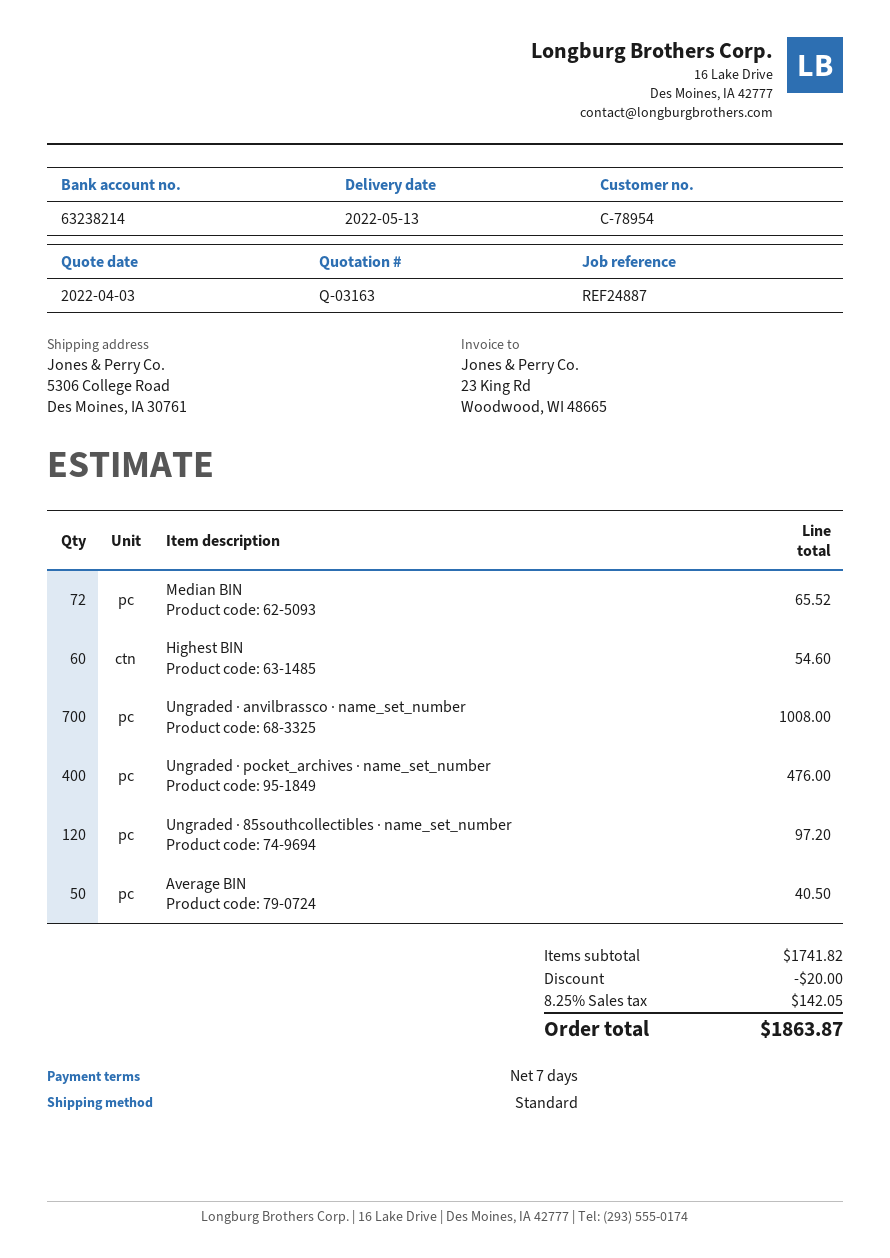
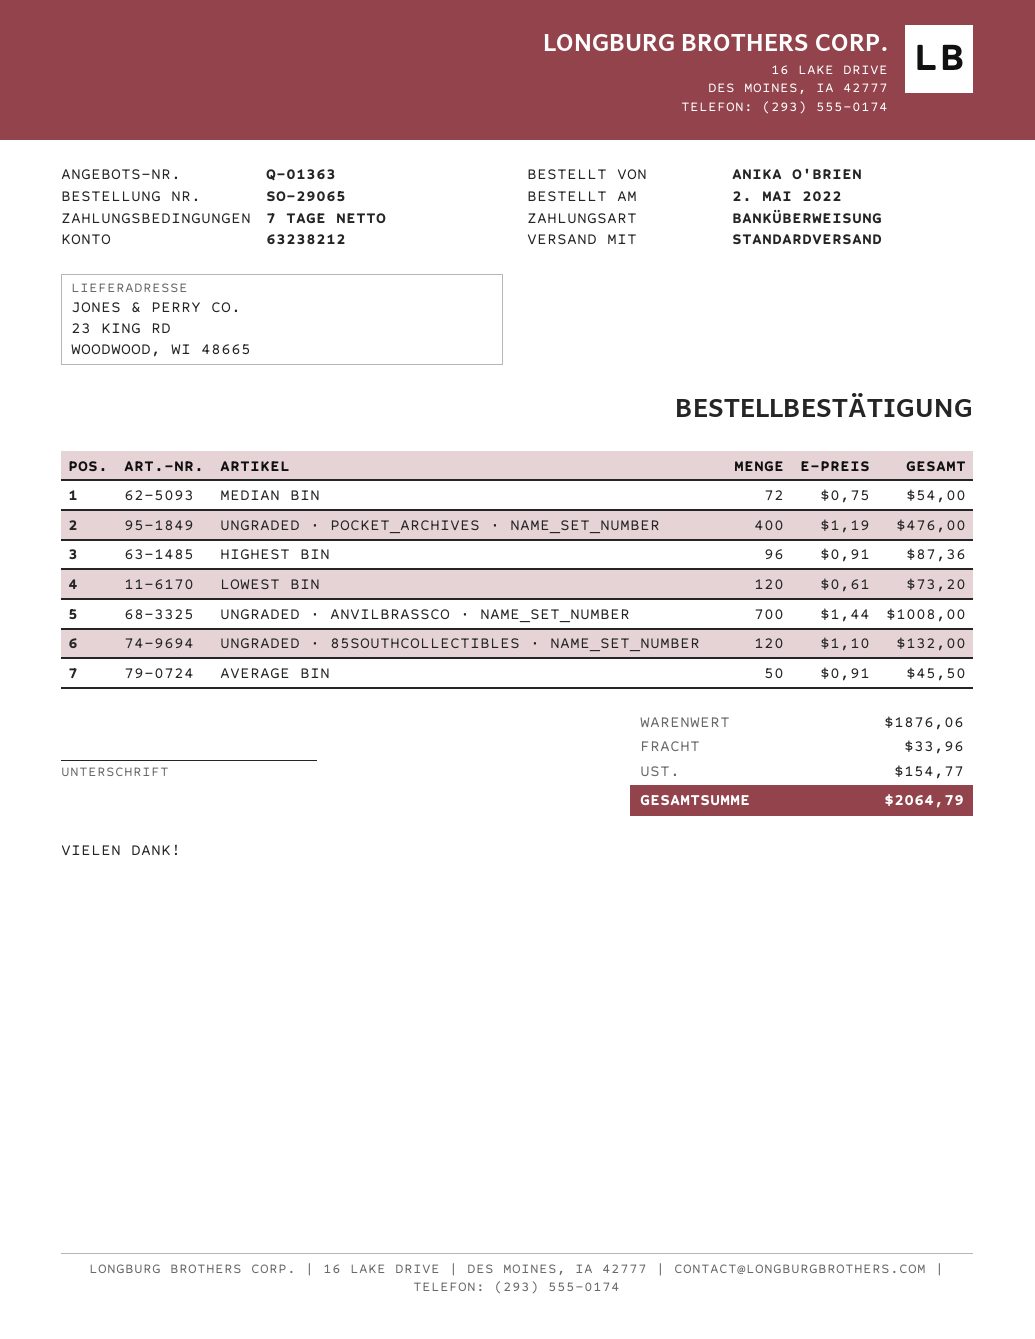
quote number: Q-03163 -> Q-01363
bank account: 63238214 -> 63238212
ship to: 5306 College Road, Des Moines, IA 30761 -> 23 KING RD, WOODWOOD, WI 48665
Median BIN: 72 for 65.52 -> 72 for 54.00
Highest BIN: 60 for 54.60 -> 96 for 87.36
Ungraded · 85southcollectibles · name_set_number: 120 for 97.20 -> 120 for 132.00
Average BIN: 50 for 40.50 -> 50 for 45.50
LOWEST BIN: none -> 120 for 73.20
subtotal: 1741.82 -> 1876.06
discount: 20.00 -> none
shipping: none -> 33.96
tax: 142.05 -> 154.77
total: 1863.87 -> 2064.79

